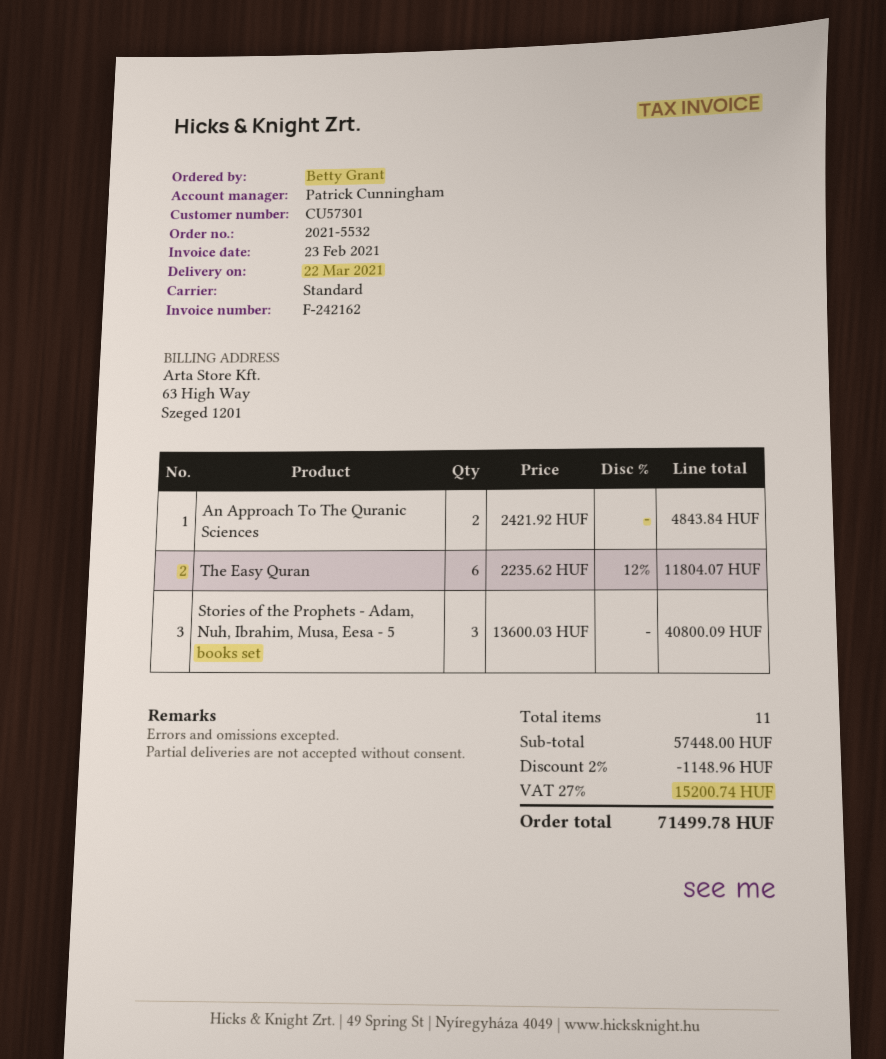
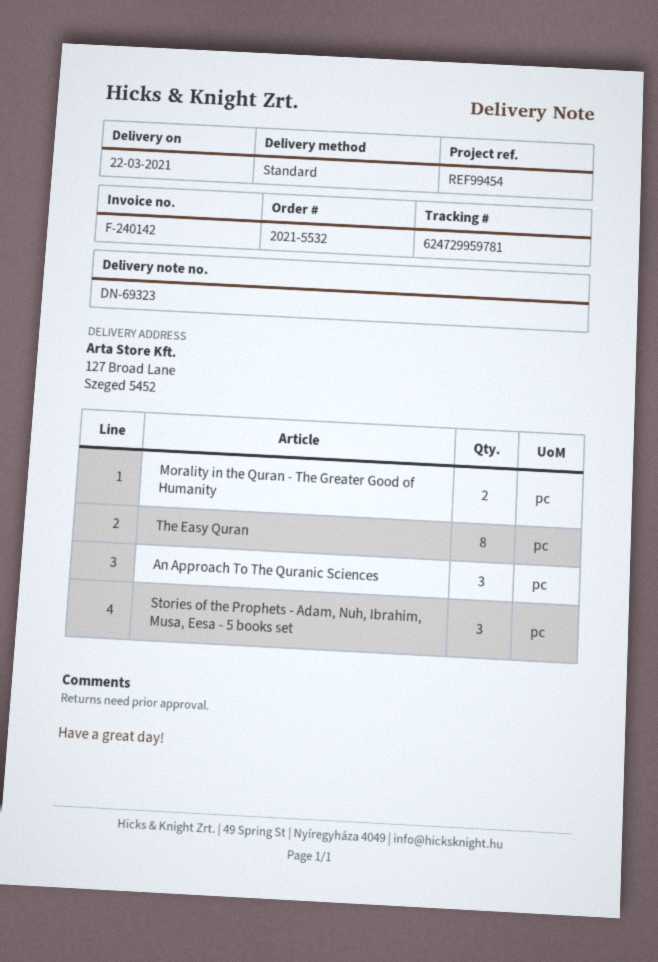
invoice number: F-242162 -> F-240142
An Approach To The Quranic Sciences: 2 -> 3
The Easy Quran: 6 -> 8
Morality in the Quran - The Greater Good of Humanity: none -> 2

